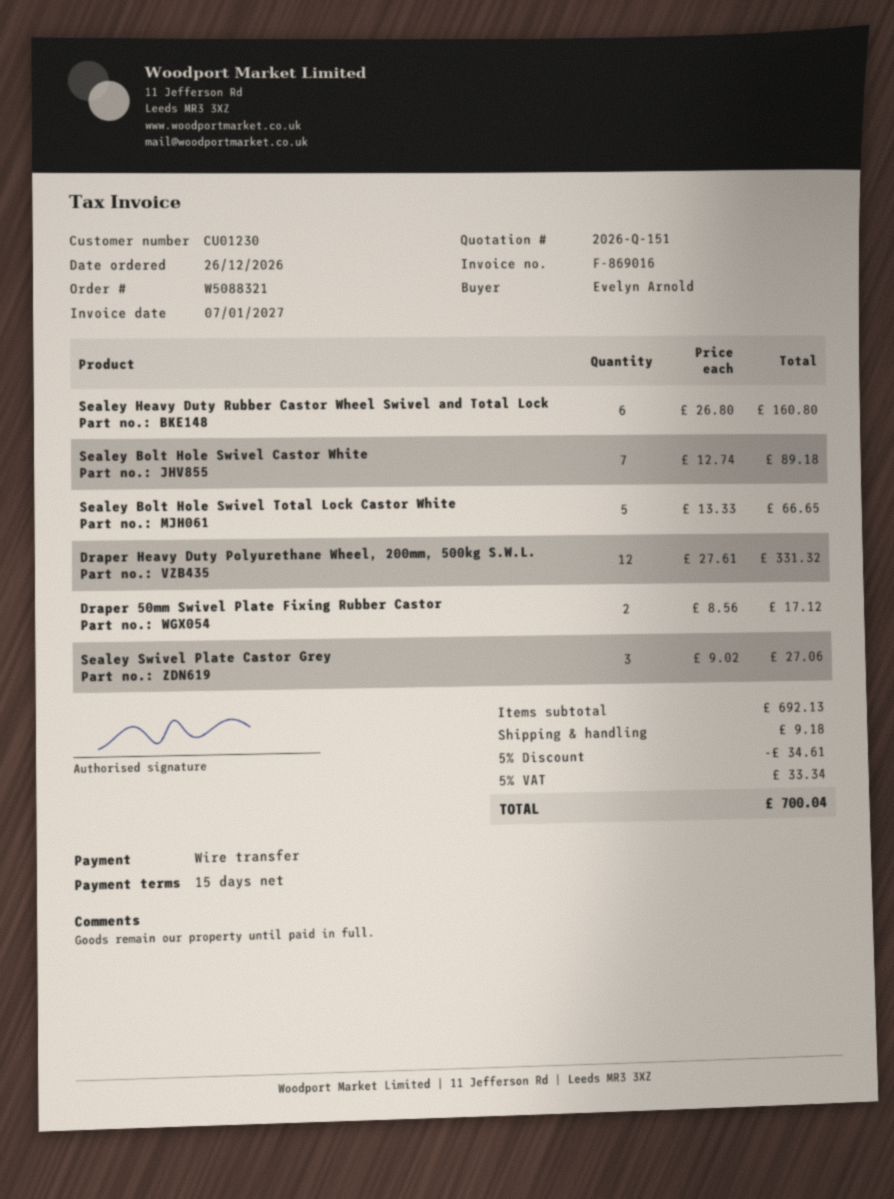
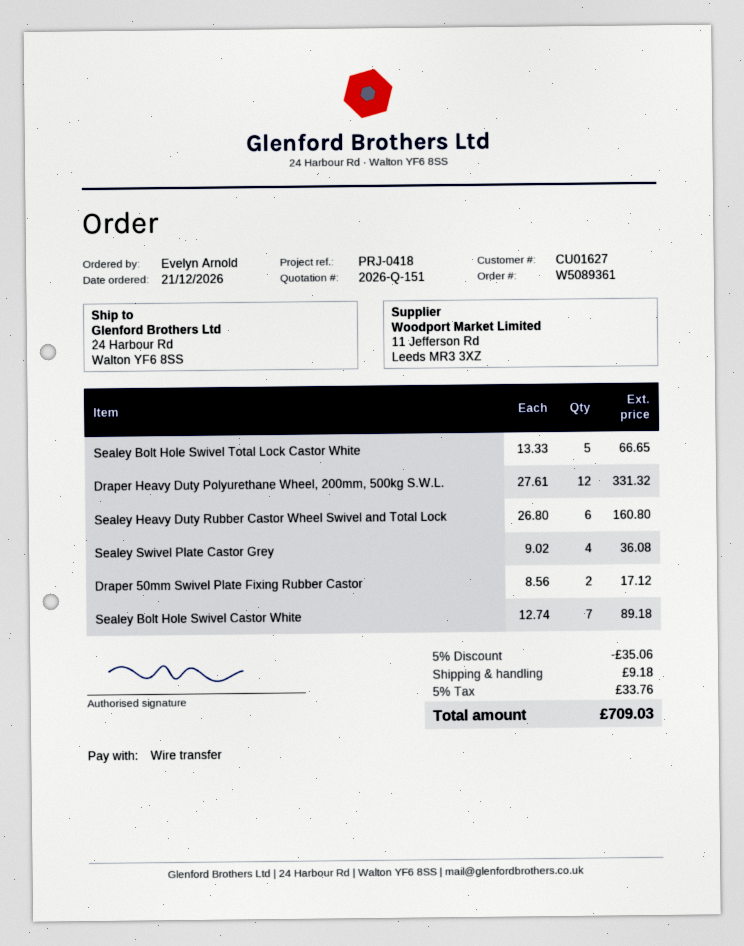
order number: W5088321 -> W5089361
order date: 2026-12-26 -> 2026-12-21
customer number: CU01230 -> CU01627
Sealey Swivel Plate Castor Grey: 3 x 9.02 = 27.06 -> 4 x 9.02 = 36.08
discount: 5% = 34.61 -> 5% = 35.06
tax: 5% = 33.34 -> 5% = 33.76
total: 700.04 -> 709.03

